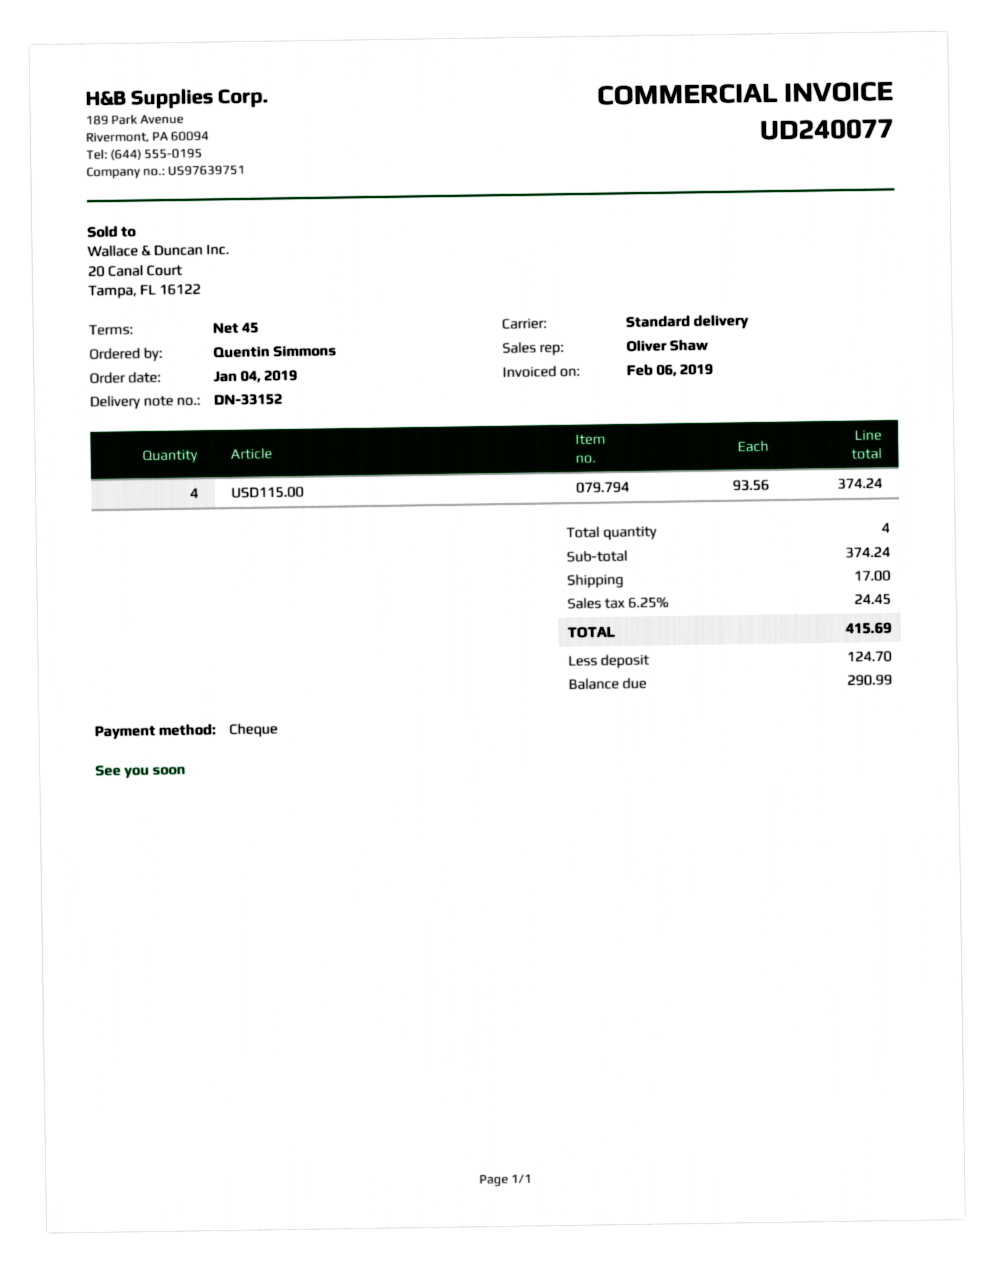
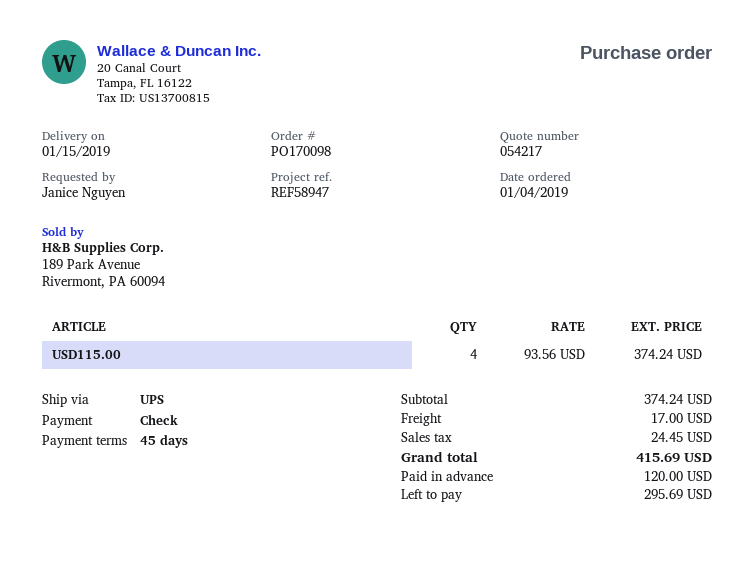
ordered by: Quentin Simmons -> Janice Nguyen
shipping method: standard -> UPS
deposit: 124.70 -> 120.00
balance: 290.99 -> 295.69

